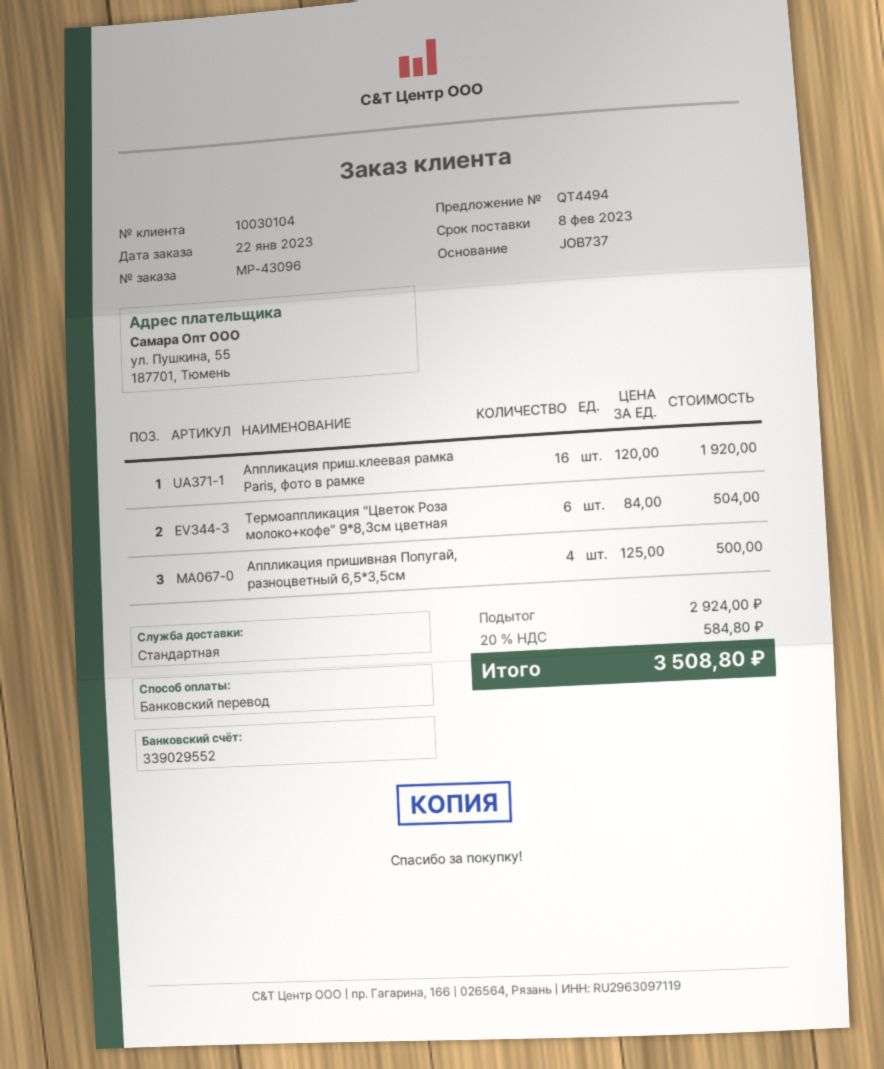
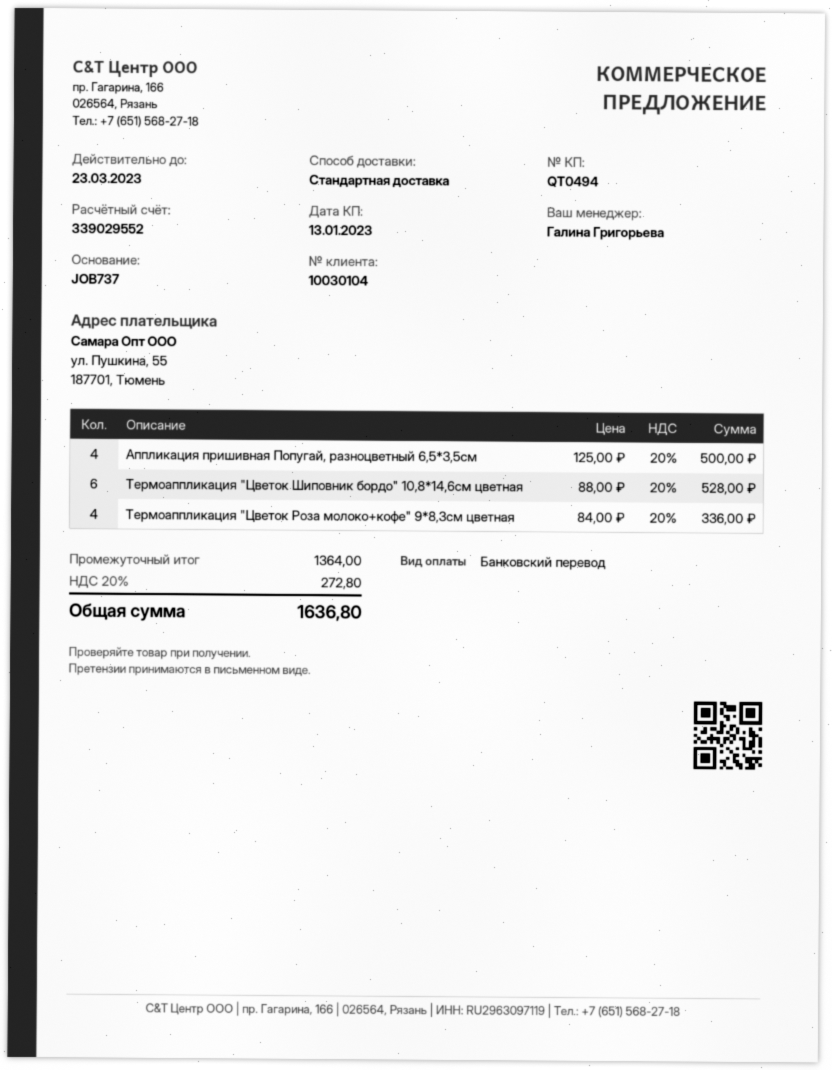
quote number: QT4494 -> QT0494
Аппликация приш.клеевая рамка Paris, фото в рамке: 16 x 120.00 = 1920.00 -> none
Термоаппликация "Цветок Роза молоко+кофе" 9*8,3см цветная: 6 x 84.00 = 504.00 -> 4 x 84.00 = 336.00
Термоаппликация "Цветок Шиповник бордо" 10,8*14,6см цветная: none -> 6 x 88.00 = 528.00
subtotal: 2924.00 -> 1364.00
tax: 20% = 584.80 -> 20% = 272.80
total: 3508.80 -> 1636.80

